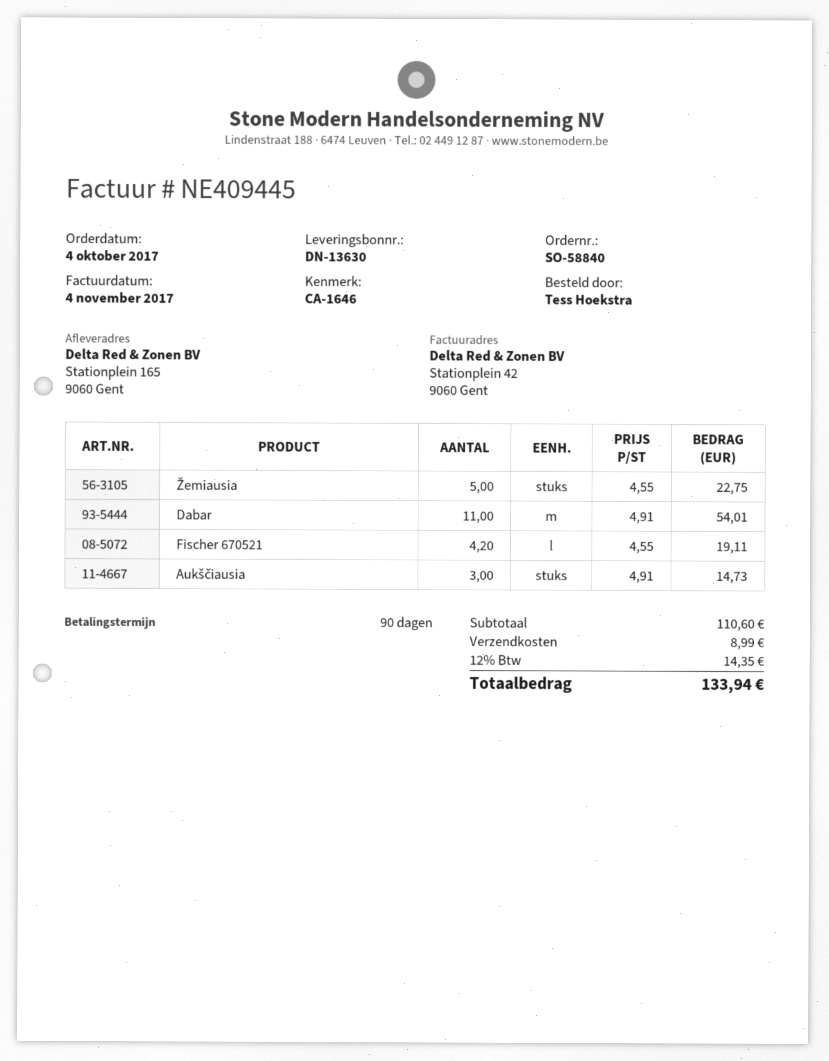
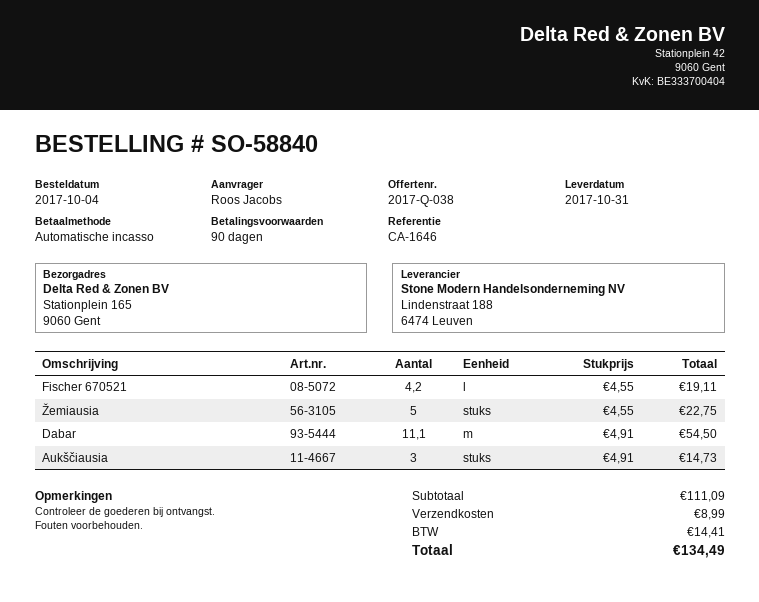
ordered by: Tess Hoekstra -> Roos Jacobs
Dabar: 11 x 4.91 = 54.01 -> 11.1 x 4.91 = 54.50
subtotal: 110.60 -> 111.09
tax: 14.35 -> 14.41
total: 133.94 -> 134.49

